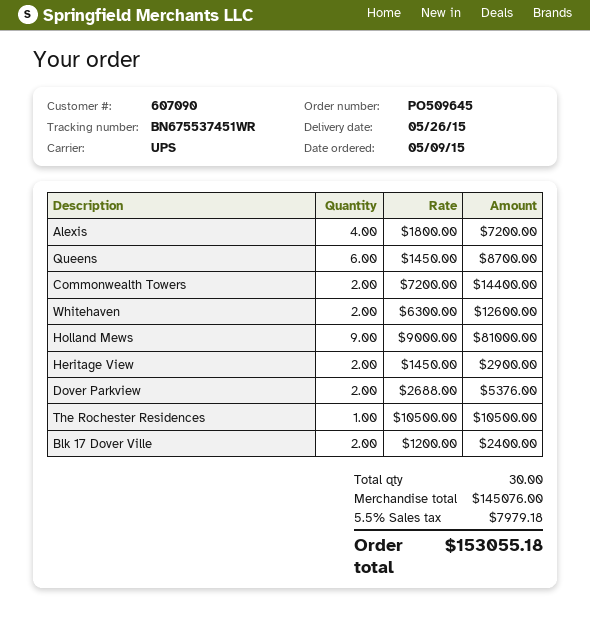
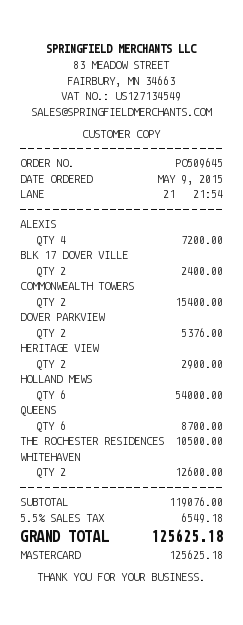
Commonwealth Towers: 2 for 14400.00 -> 2 for 15400.00
Holland Mews: 9 for 81000.00 -> 6 for 54000.00
subtotal: 145076.00 -> 119076.00
tax: 5.5% = 7979.18 -> 5.5% = 6549.18
total: 153055.18 -> 125625.18

